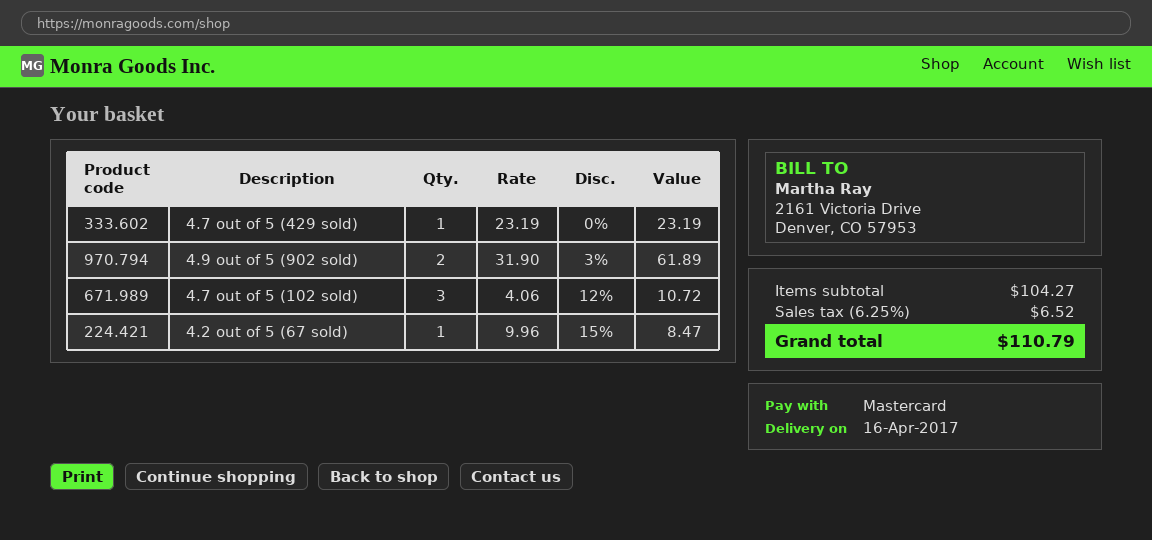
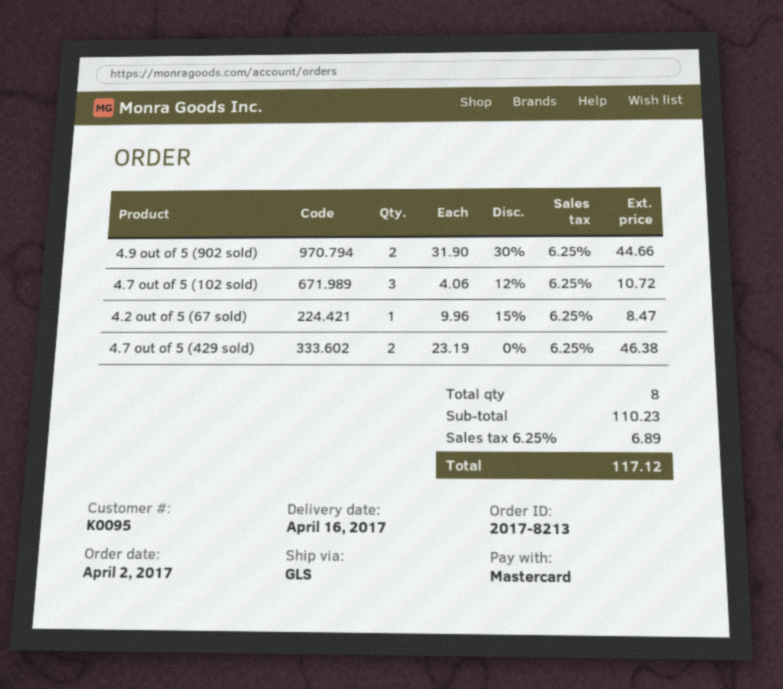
4.7 out of 5 (429 sold): 1 x 23.19 = 23.19 -> 2 x 23.19 = 46.38
4.9 out of 5 (902 sold): 2 x 31.90 - 3% = 61.89 -> 2 x 31.90 - 30% = 44.66
subtotal: 104.27 -> 110.23
tax: 6.25% = 6.52 -> 6.25% = 6.89
total: 110.79 -> 117.12

